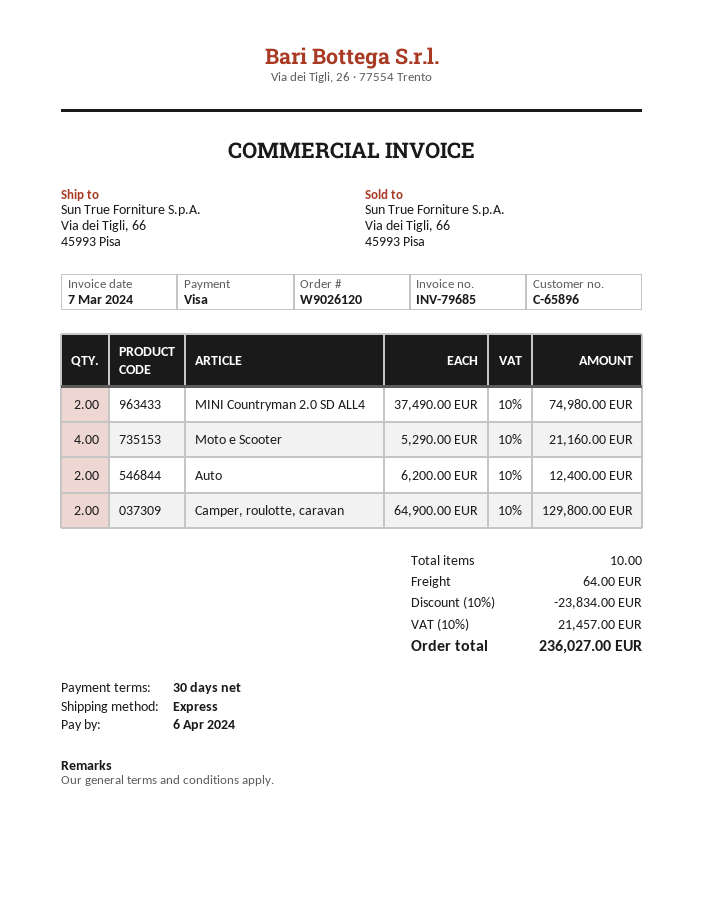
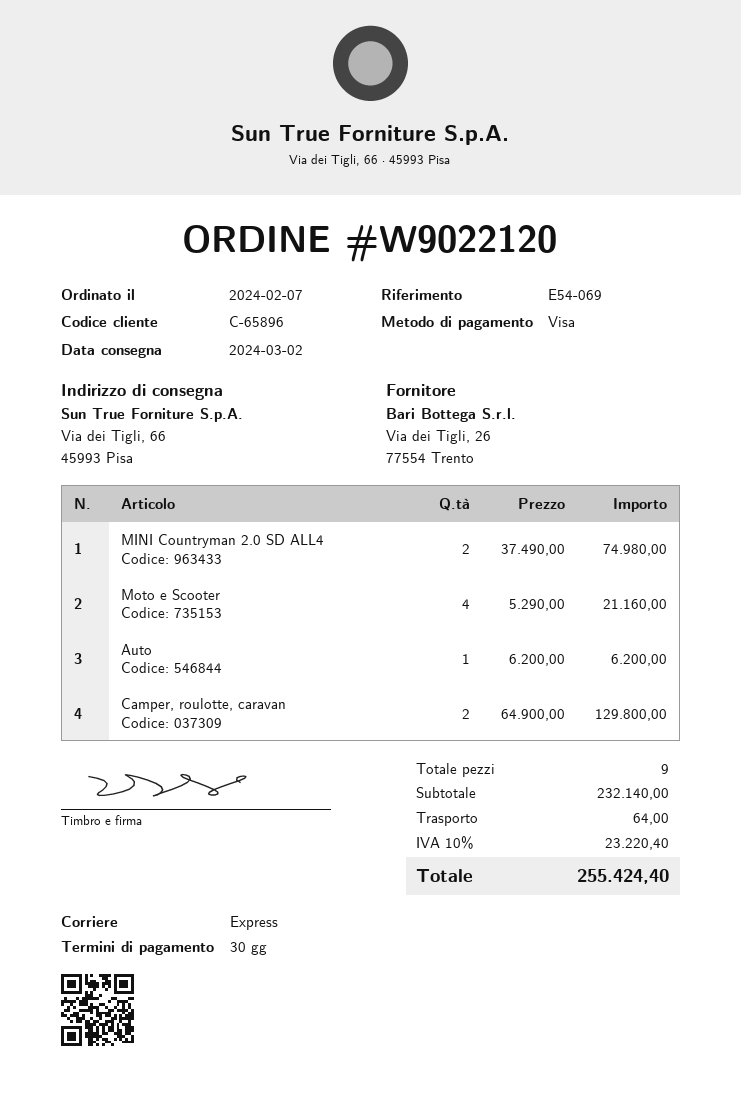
order number: W9026120 -> W9022120
Auto: 2 x 6200.00 = 12400.00 -> 1 x 6200.00 = 6200.00
total quantity: 10 -> 9
discount: 10% = 23834.00 -> none
tax: 10% = 21457.00 -> 10% = 23220.40
total: 236027.00 -> 255424.40

